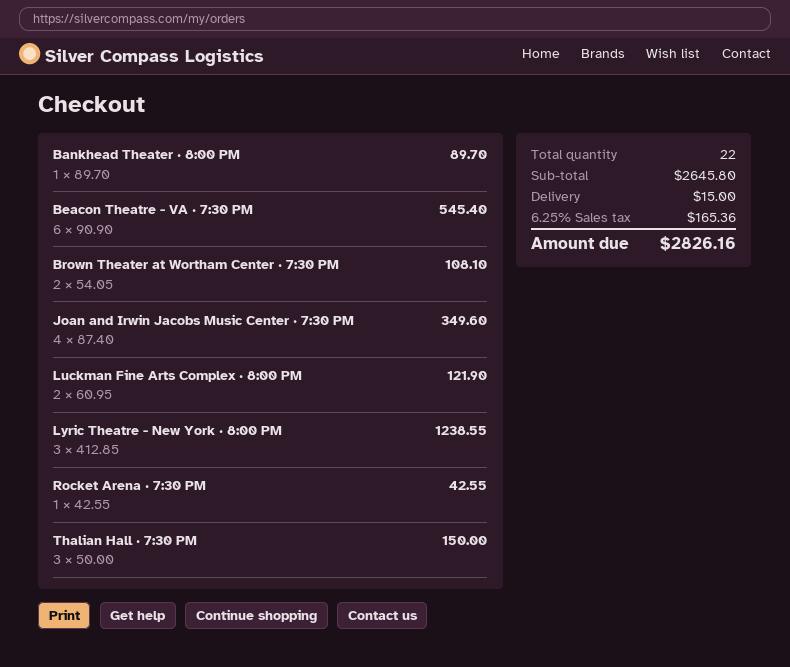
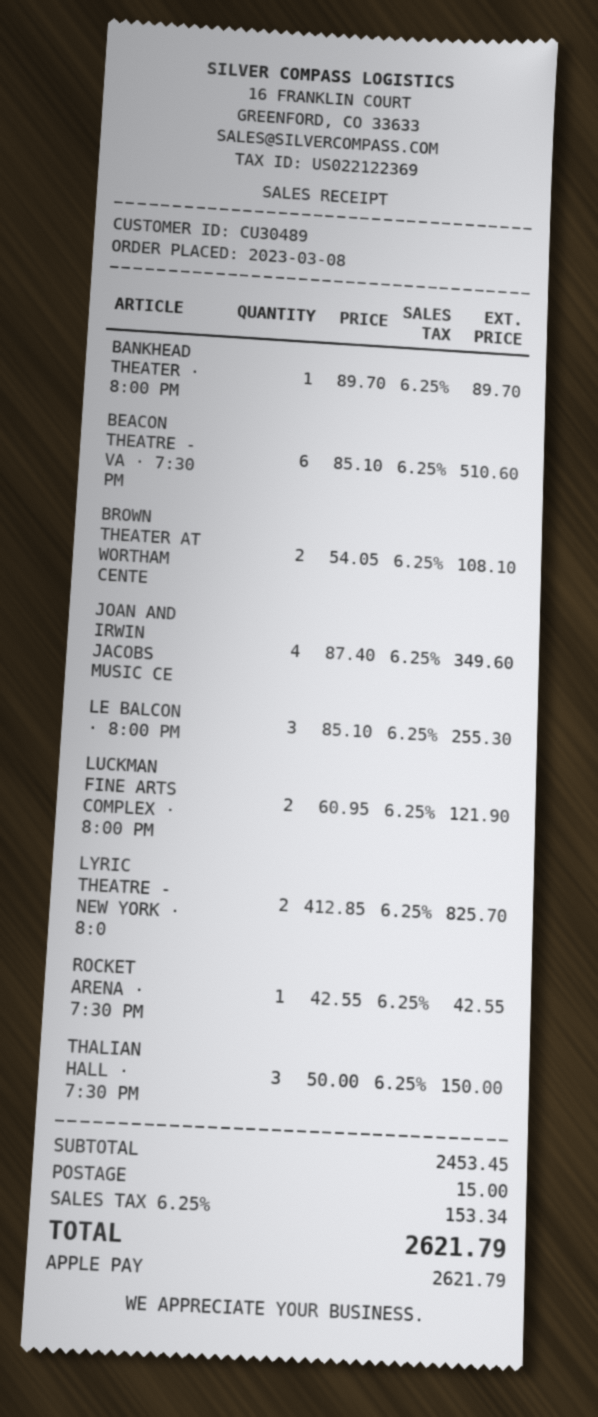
Beacon Theatre - VA · 7:30 PM: 6 x 90.90 = 545.40 -> 6 x 85.10 = 510.60
Lyric Theatre - New York · 8:00 PM: 3 x 412.85 = 1238.55 -> 2 x 412.85 = 825.70
LE BALCON · 8:00 PM: none -> 3 x 85.10 = 255.30
subtotal: 2645.80 -> 2453.45
tax: 6.25% = 165.36 -> 6.25% = 153.34
total: 2826.16 -> 2621.79

